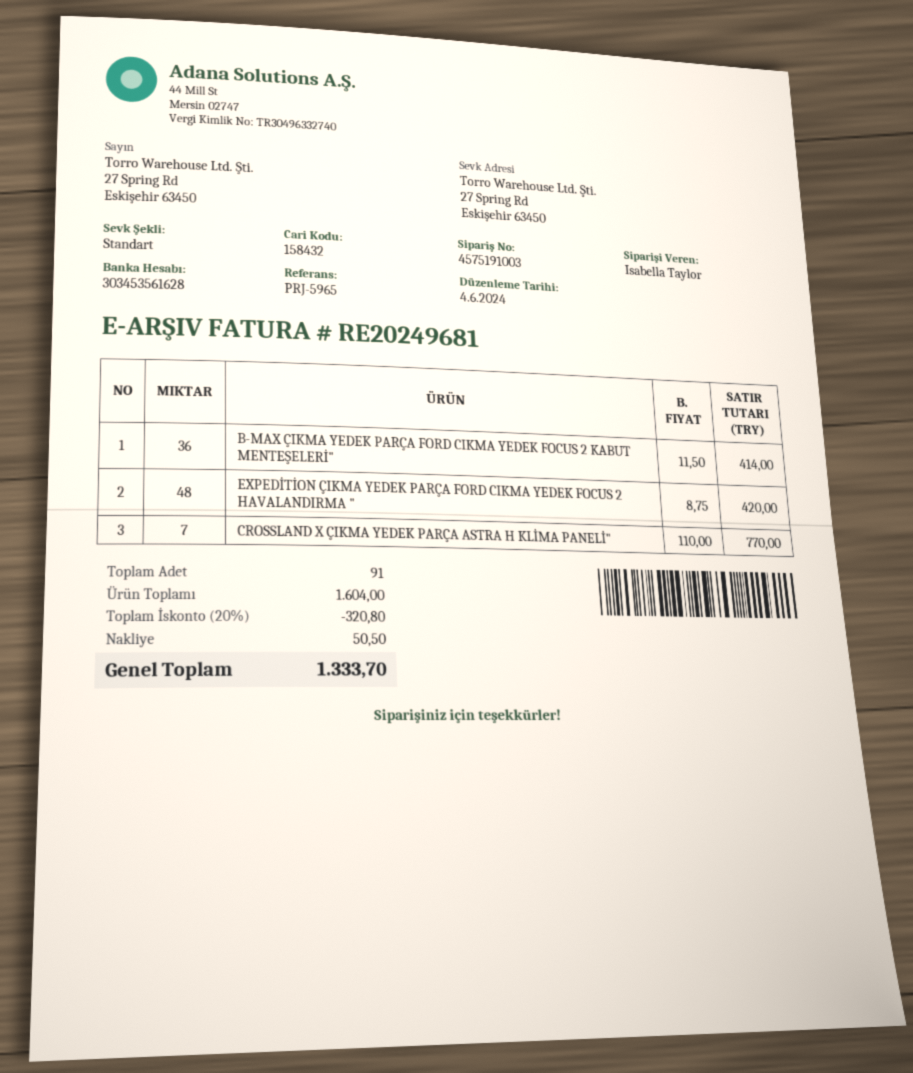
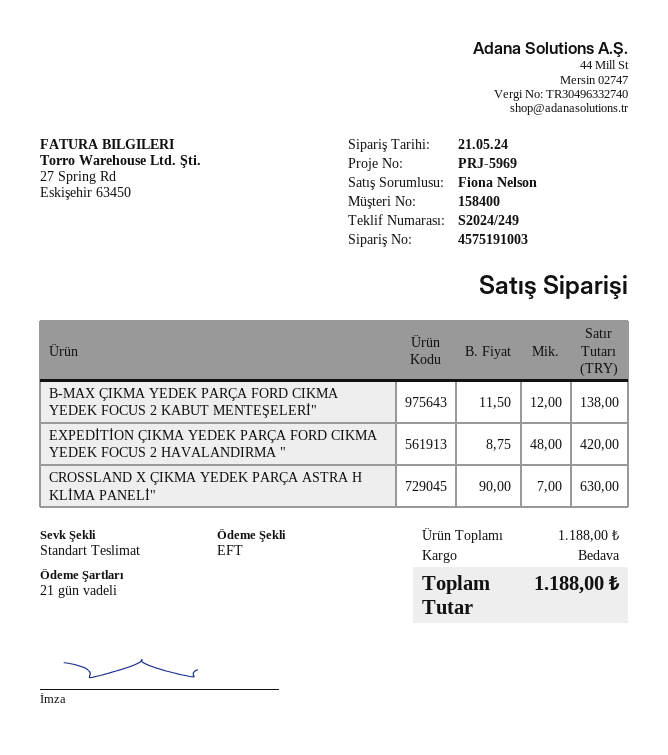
customer number: 158432 -> 158400
reference: PRJ-5965 -> PRJ-5969
B-MAX ÇIKMA YEDEK PARÇA FORD CIKMA YEDEK FOCUS 2 KABUT MENTEŞELERİ": 36 x 11.50 = 414.00 -> 12 x 11.50 = 138.00
CROSSLAND X ÇIKMA YEDEK PARÇA ASTRA H KLİMA PANELİ": 7 x 110.00 = 770.00 -> 7 x 90.00 = 630.00
subtotal: 1604.00 -> 1188.00
discount: 20% = 320.80 -> none
shipping: 50.50 -> 0.00
total: 1333.70 -> 1188.00

